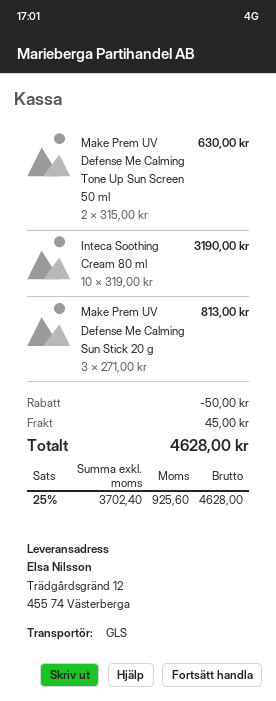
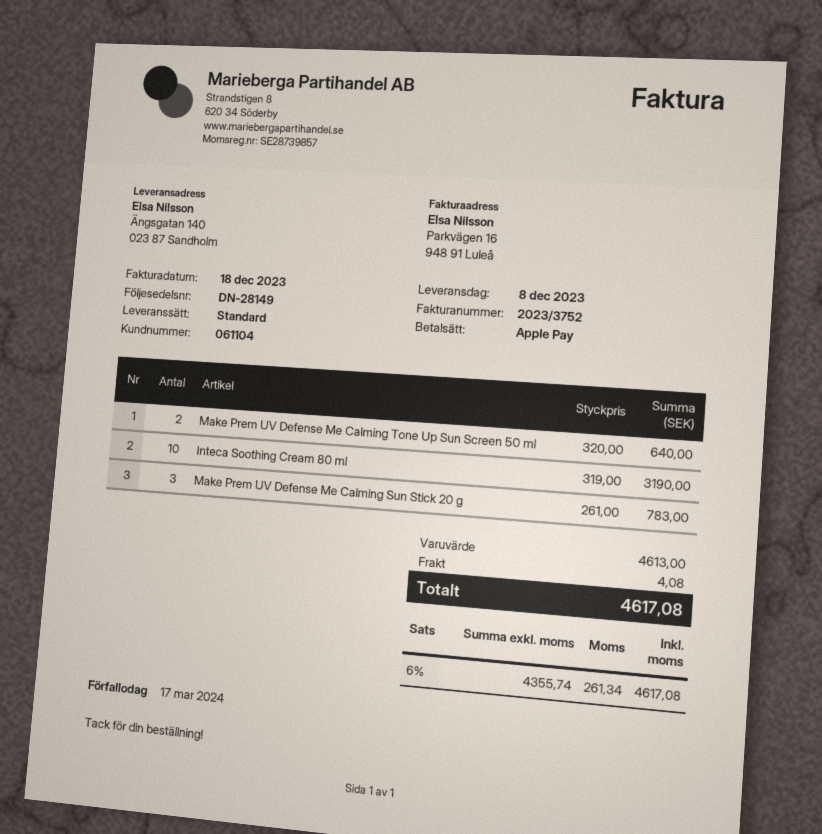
shipping method: GLS -> standard
ship to: Trädgårdsgränd 12, 455 74 Västerberga -> Ängsgatan 140, 023 87 Sandholm
Make Prem UV Defense Me Calming Tone Up Sun Screen 50 ml: 2 x 315.00 = 630.00 -> 2 x 320.00 = 640.00
Make Prem UV Defense Me Calming Sun Stick 20 g: 3 x 271.00 = 813.00 -> 3 x 261.00 = 783.00
discount: 50.00 -> none
shipping: 45.00 -> 4.08
net: 3702.40 -> 4355.74
tax: 25% = 925.60 -> 6% = 261.34
total: 4628.00 -> 4617.08

